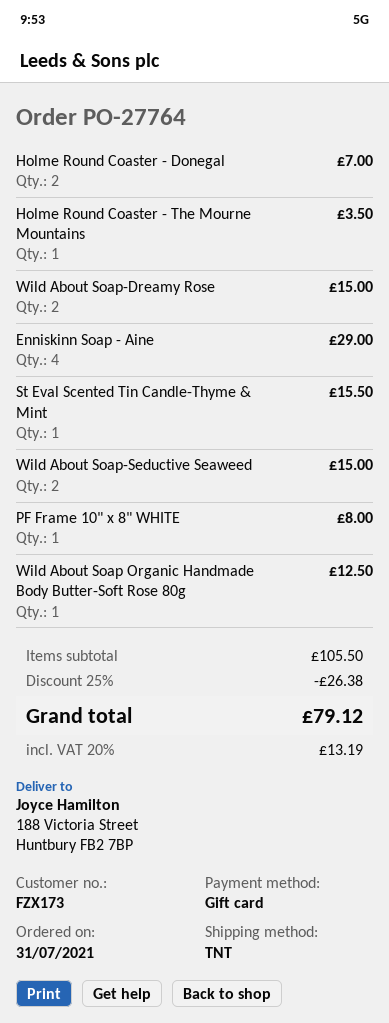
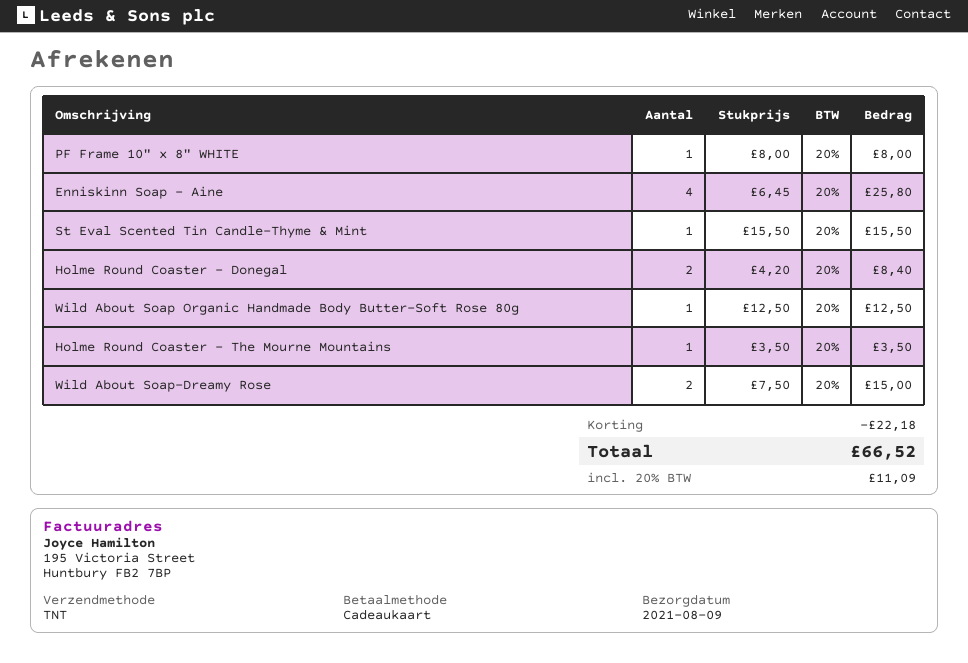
Holme Round Coaster - Donegal: 2 for 7.00 -> 2 for 8.40
Enniskinn Soap - Aine: 4 for 29.00 -> 4 for 25.80
Wild About Soap-Seductive Seaweed: 2 for 15.00 -> none
discount: 26.38 -> 22.18
tax: 20% = 13.19 -> 20% = 11.09
total: 79.12 -> 66.52

